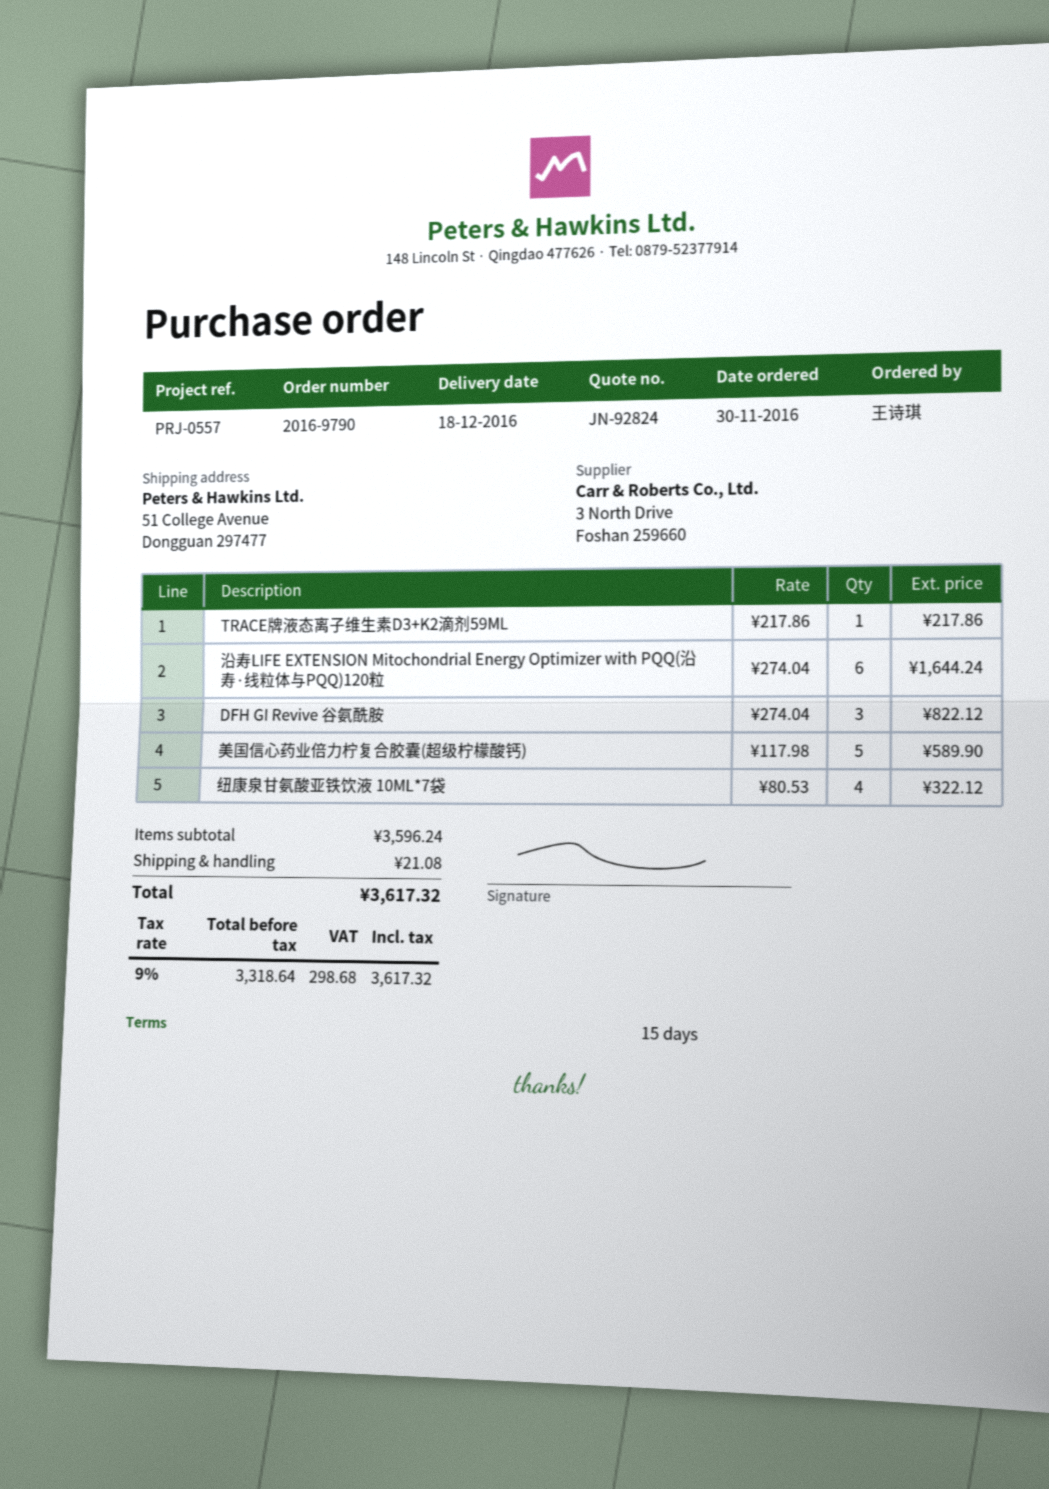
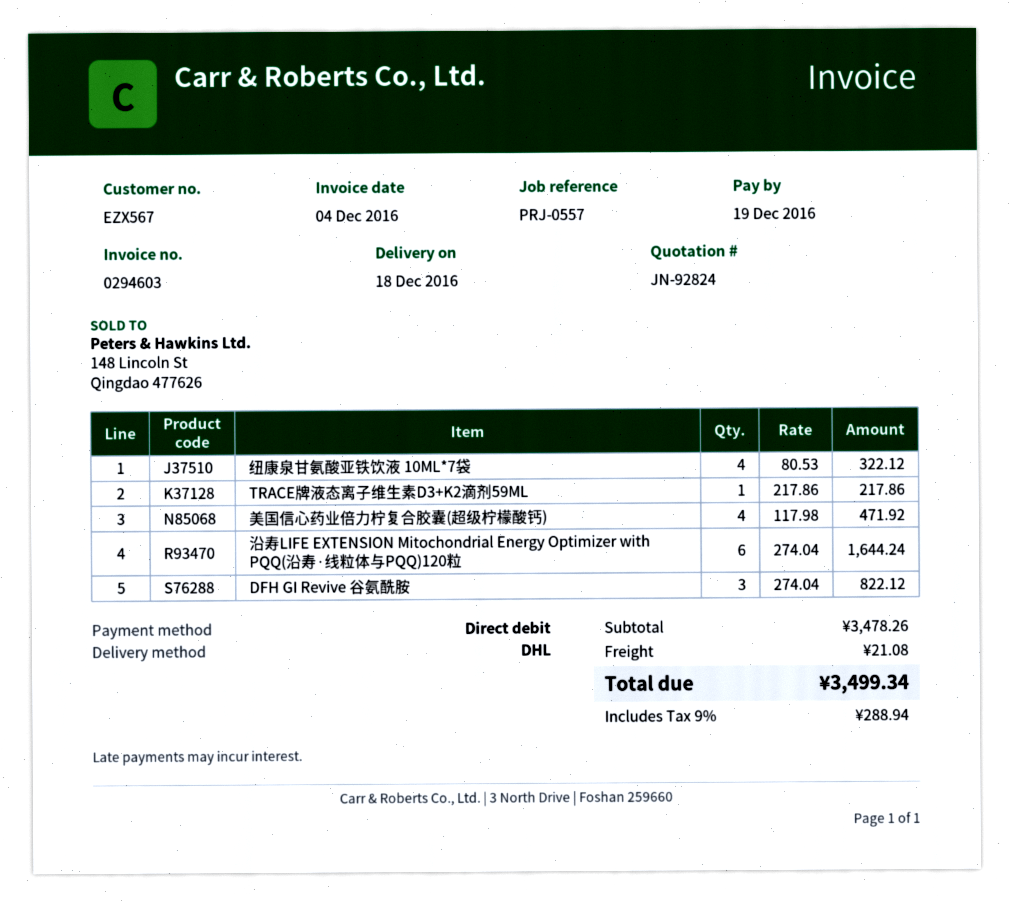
美国信心药业倍力柠复合胶囊(超级柠檬酸钙): 5 x 117.98 = 589.90 -> 4 x 117.98 = 471.92
subtotal: 3596.24 -> 3478.26
tax: 9% = 298.68 -> 9% = 288.94
total: 3617.32 -> 3499.34

